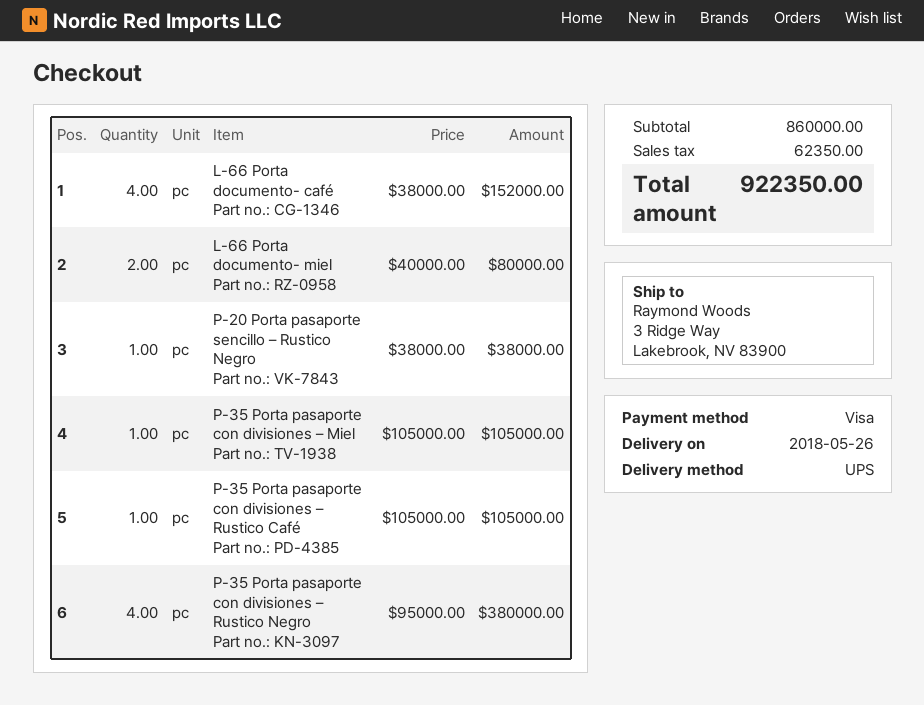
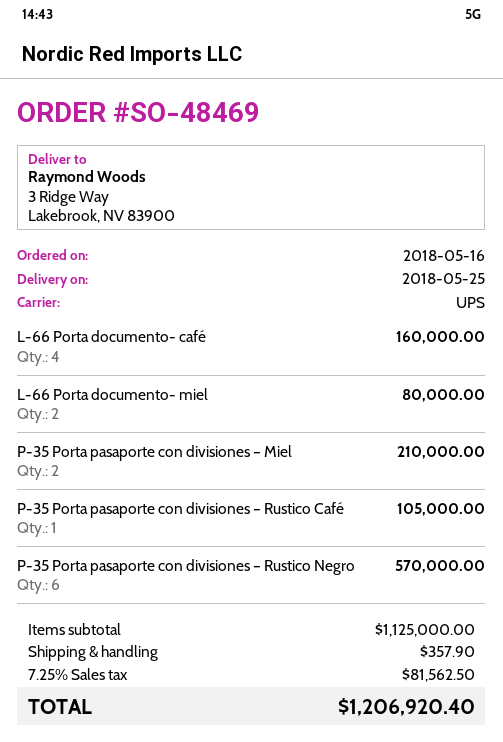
delivery date: 2018-05-26 -> 2018-05-25
L-66 Porta documento- café: 4 for 152000.00 -> 4 for 160000.00
P-20 Porta pasaporte sencillo – Rustico Negro: 1 for 38000.00 -> none
P-35 Porta pasaporte con divisiones – Miel: 1 for 105000.00 -> 2 for 210000.00
P-35 Porta pasaporte con divisiones – Rustico Negro: 4 for 380000.00 -> 6 for 570000.00
subtotal: 860000.00 -> 1125000.00
shipping: none -> 357.90
tax: 62350.00 -> 81562.50
total: 922350.00 -> 1206920.40

